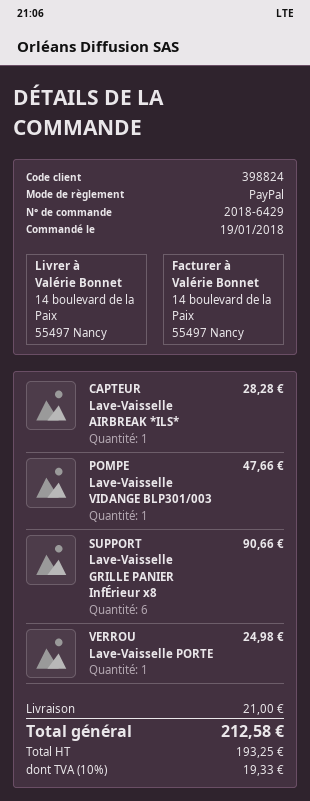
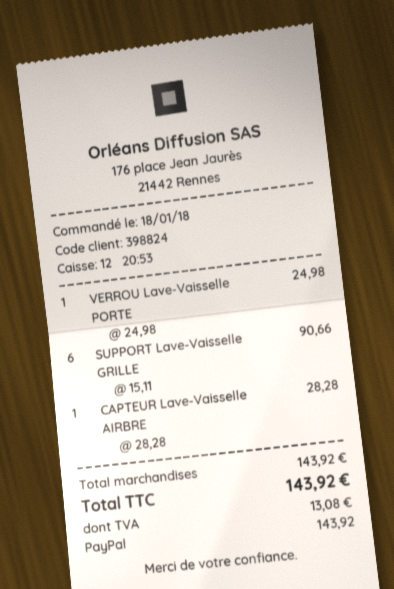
order date: 2018-01-19 -> 2018-01-18
POMPE Lave-Vaisselle VIDANGE BLP301/003: 1 for 47.66 -> none
shipping: 21.00 -> none
tax: 19.33 -> 13.08
total: 212.58 -> 143.92

